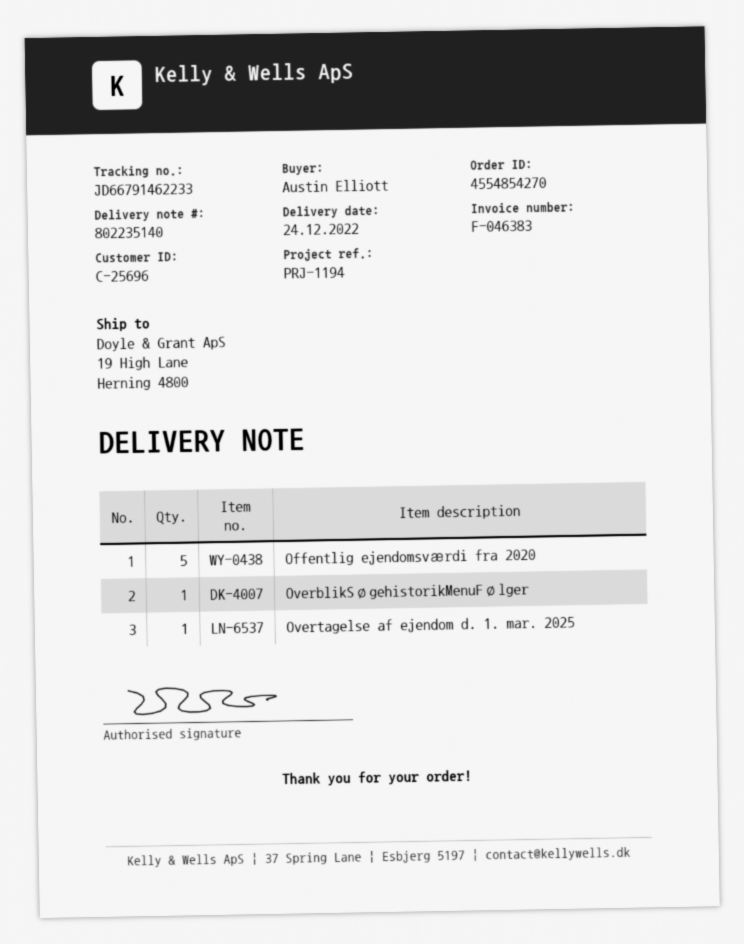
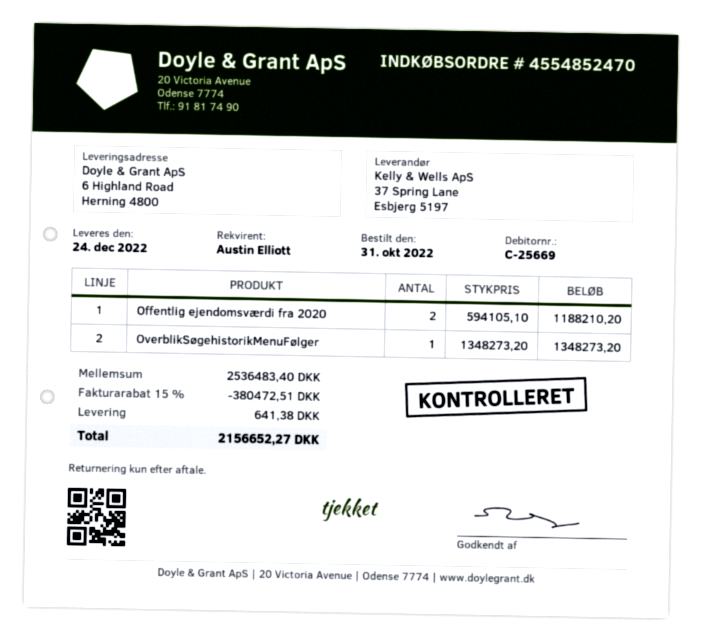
order number: 4554854270 -> 4554852470
customer number: C-25696 -> C-25669
ship to: 19 High Lane, Herning 4800 -> 6 Highland Road, Herning 4800
Offentlig ejendomsværdi fra 2020: 5 -> 2
Overtagelse af ejendom d. 1. mar. 2025: 1 -> none

